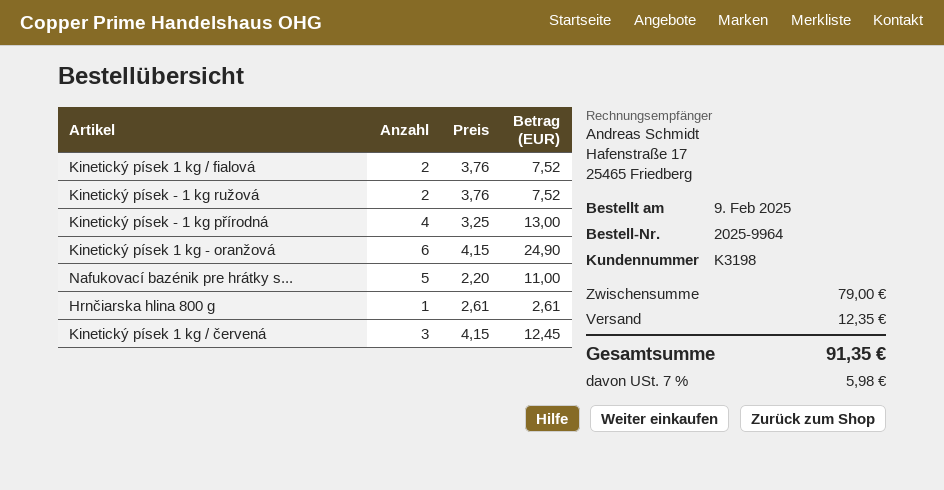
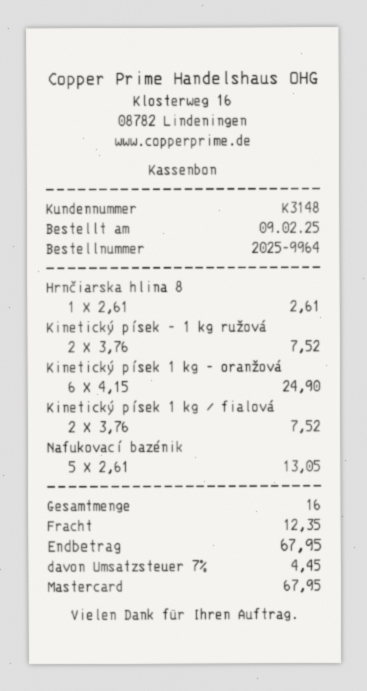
customer number: K3198 -> K3148
Kinetický písek - 1 kg přírodná: 4 x 3.25 = 13.00 -> none
Nafukovací bazénik pre hrátky s...: 5 x 2.20 = 11.00 -> 5 x 2.61 = 13.05
Kinetický písek 1 kg / červená: 3 x 4.15 = 12.45 -> none
tax: 7% = 5.98 -> 7% = 4.45
total: 91.35 -> 67.95

